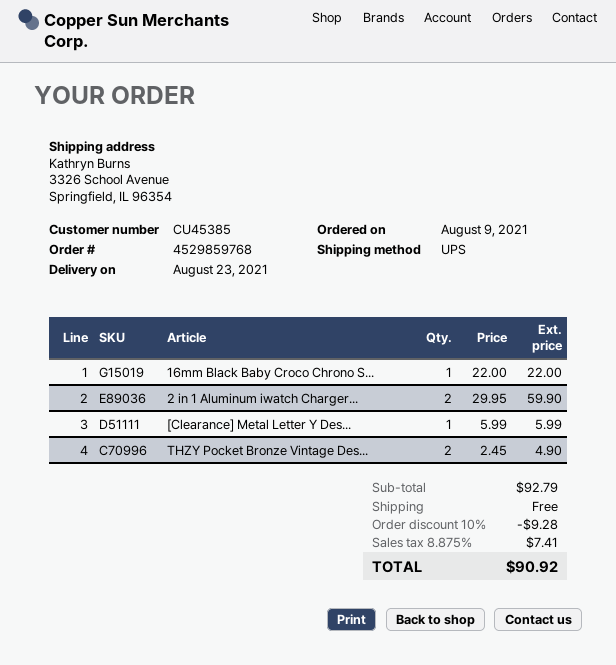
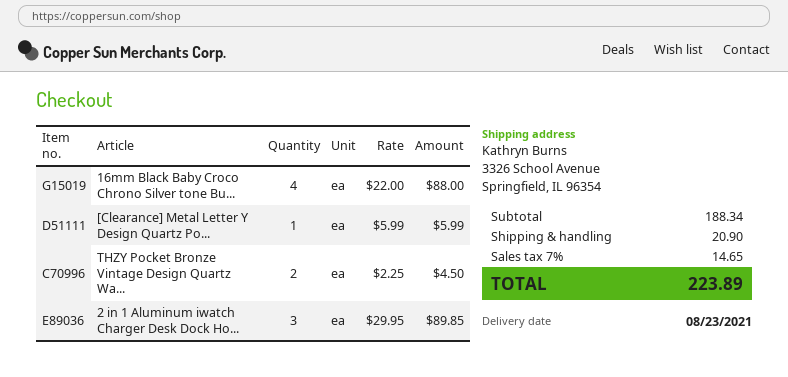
16mm Black Baby Croco Chrono S...: 1 x 22.00 = 22.00 -> 4 x 22.00 = 88.00
2 in 1 Aluminum iwatch Charger...: 2 x 29.95 = 59.90 -> 3 x 29.95 = 89.85
THZY Pocket Bronze Vintage Des...: 2 x 2.45 = 4.90 -> 2 x 2.25 = 4.50
subtotal: 92.79 -> 188.34
discount: 10% = 9.28 -> none
shipping: 0.00 -> 20.90
tax: 8.875% = 7.41 -> 7% = 14.65
total: 90.92 -> 223.89

